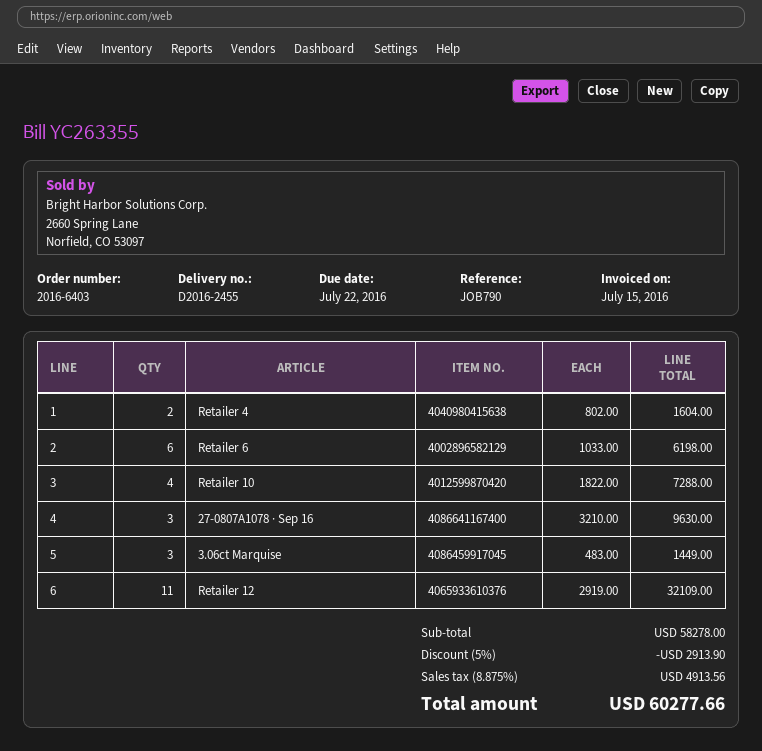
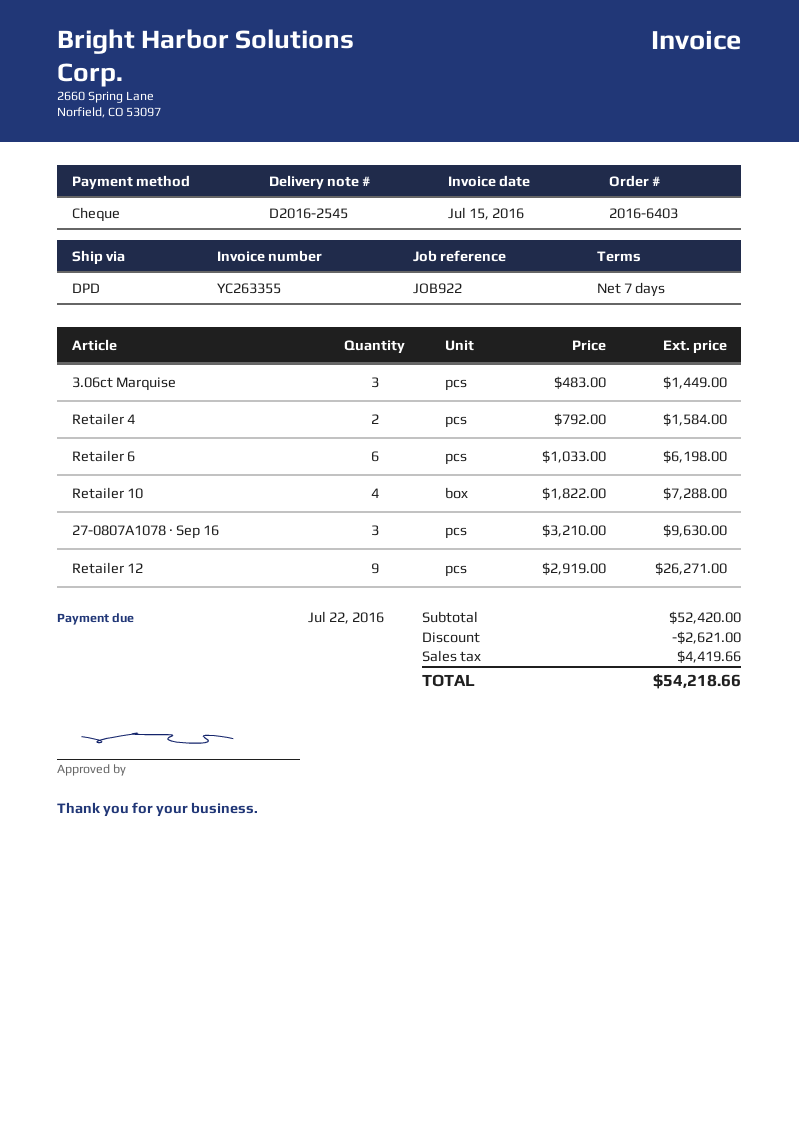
delivery note number: D2016-2455 -> D2016-2545
reference: JOB790 -> JOB922
Retailer 4: 2 x 802.00 = 1604.00 -> 2 x 792.00 = 1584.00
Retailer 12: 11 x 2919.00 = 32109.00 -> 9 x 2919.00 = 26271.00
subtotal: 58278.00 -> 52420.00
discount: 2913.90 -> 2621.00
tax: 4913.56 -> 4419.66
total: 60277.66 -> 54218.66

